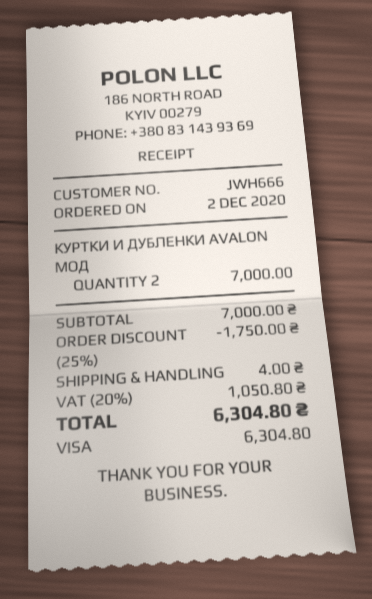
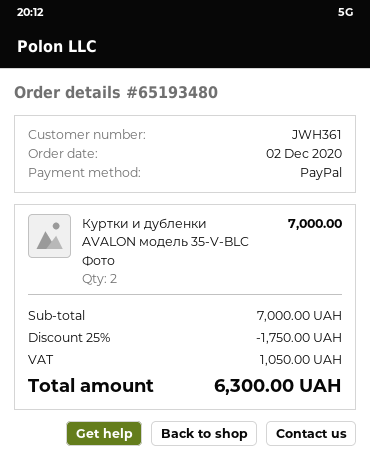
customer number: JWH666 -> JWH361
payment method: Visa -> PayPal
shipping: 4.00 -> none
tax: 1050.80 -> 1050.00
total: 6304.80 -> 6300.00

